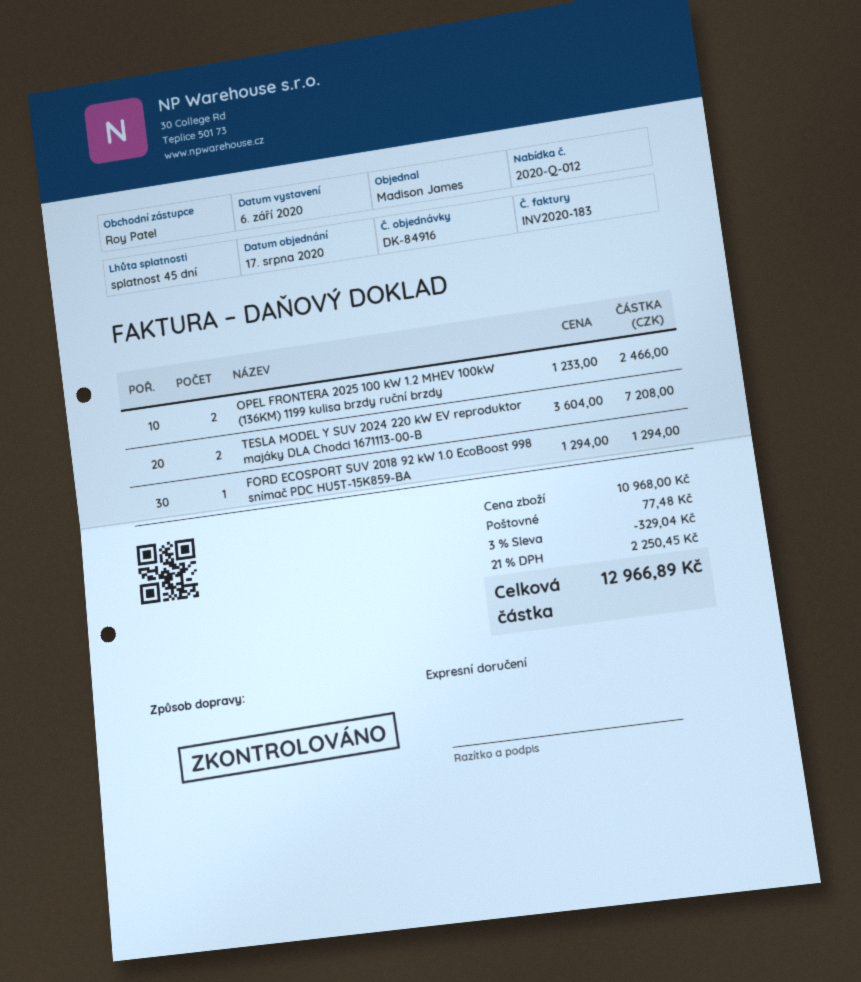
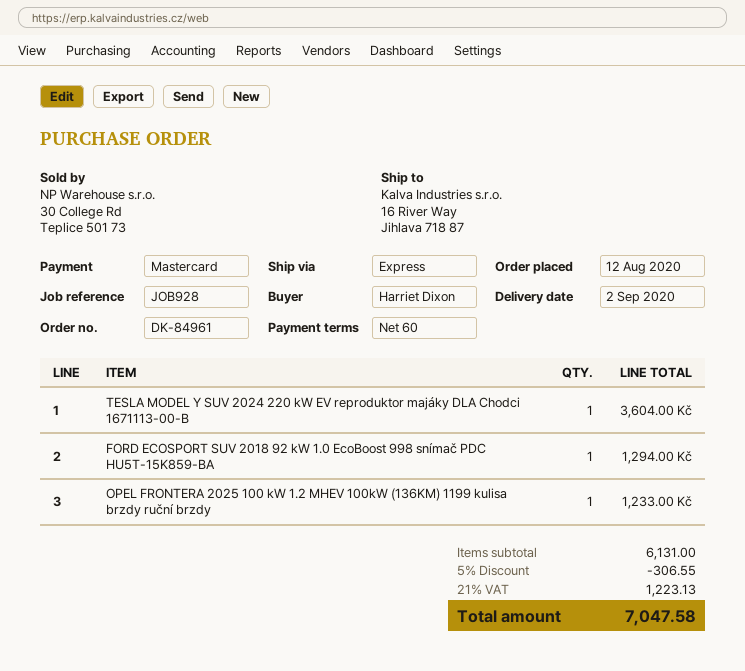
order number: DK-84916 -> DK-84961
order date: 2020-08-17 -> 2020-08-12
payment terms: 45 days -> 60 days
ordered by: Madison James -> Harriet Dixon
OPEL FRONTERA 2025 100 kW 1.2 MHEV 100kW (136KM) 1199 kulisa brzdy ruční brzdy: 2 for 2466.00 -> 1 for 1233.00
TESLA MODEL Y SUV 2024 220 kW EV reproduktor majáky DLA Chodci 1671113-00-B: 2 for 7208.00 -> 1 for 3604.00
subtotal: 10968.00 -> 6131.00
discount: 3% = 329.04 -> 5% = 306.55
shipping: 77.48 -> none
tax: 21% = 2250.45 -> 21% = 1223.13
total: 12966.89 -> 7047.58

